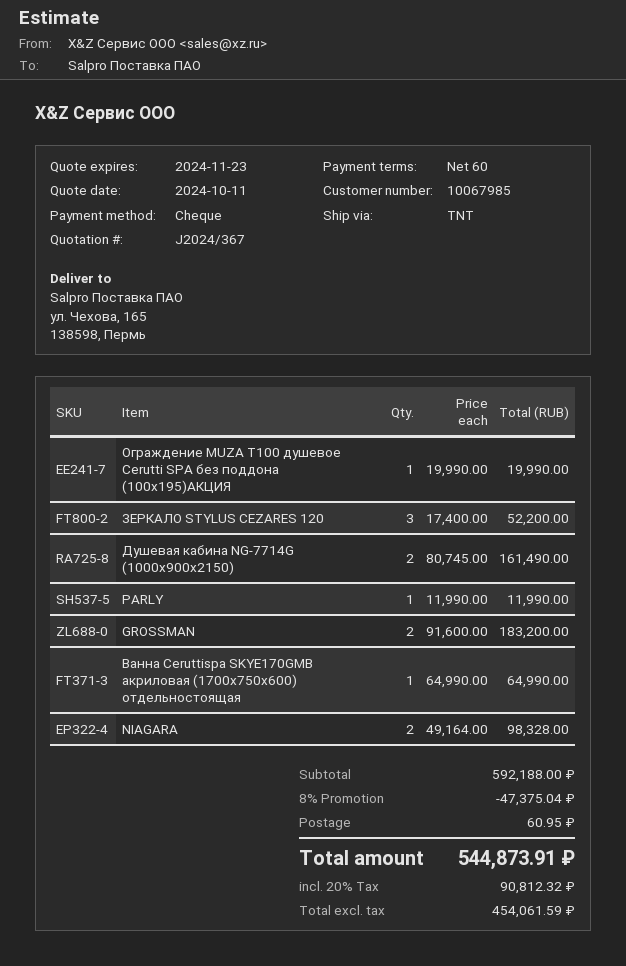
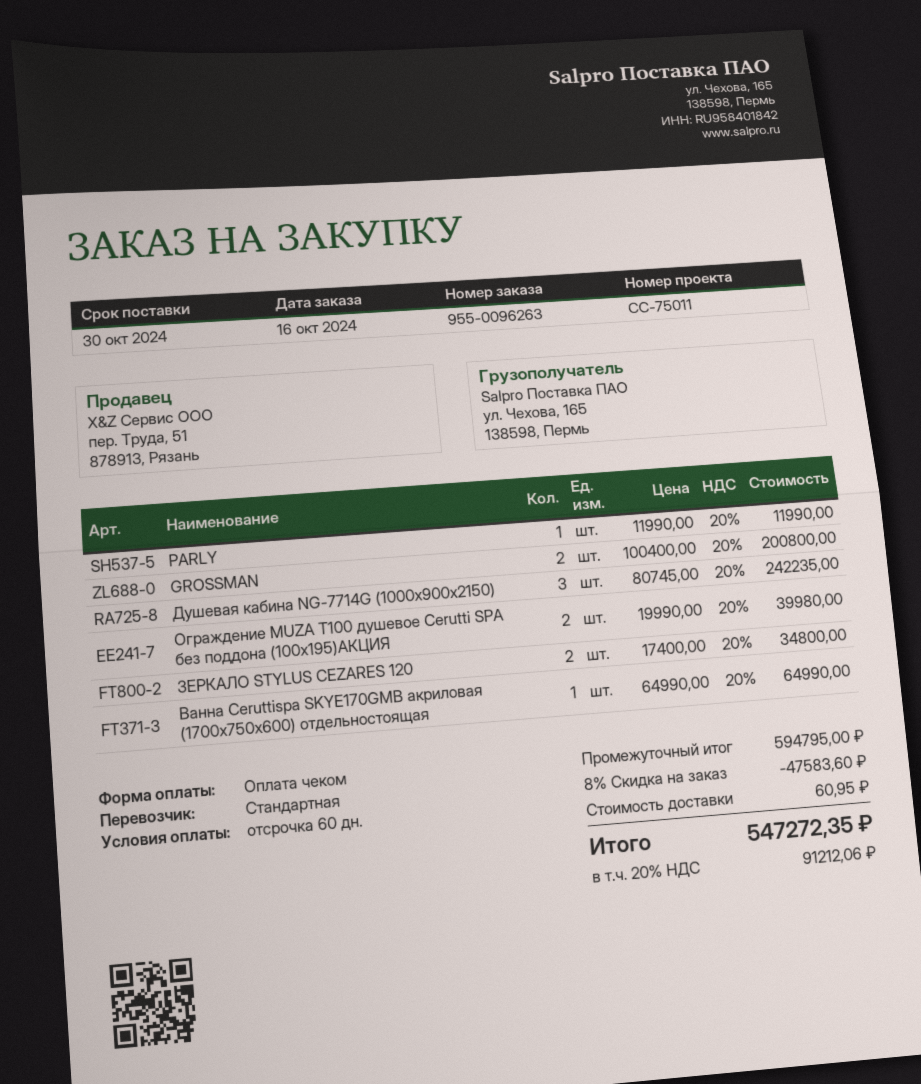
shipping method: TNT -> standard
Ограждение MUZA T100 душевое Cerutti SPA без поддона (100x195)АКЦИЯ: 1 x 19990.00 = 19990.00 -> 2 x 19990.00 = 39980.00
ЗЕРКАЛО STYLUS CEZARES 120: 3 x 17400.00 = 52200.00 -> 2 x 17400.00 = 34800.00
Душевая кабина NG-7714G (1000x900х2150): 2 x 80745.00 = 161490.00 -> 3 x 80745.00 = 242235.00
GROSSMAN: 2 x 91600.00 = 183200.00 -> 2 x 100400.00 = 200800.00
NIAGARA: 2 x 49164.00 = 98328.00 -> none
subtotal: 592188.00 -> 594795.00
discount: 8% = 47375.04 -> 8% = 47583.60
tax: 20% = 90812.32 -> 20% = 91212.06
total: 544873.91 -> 547272.35

